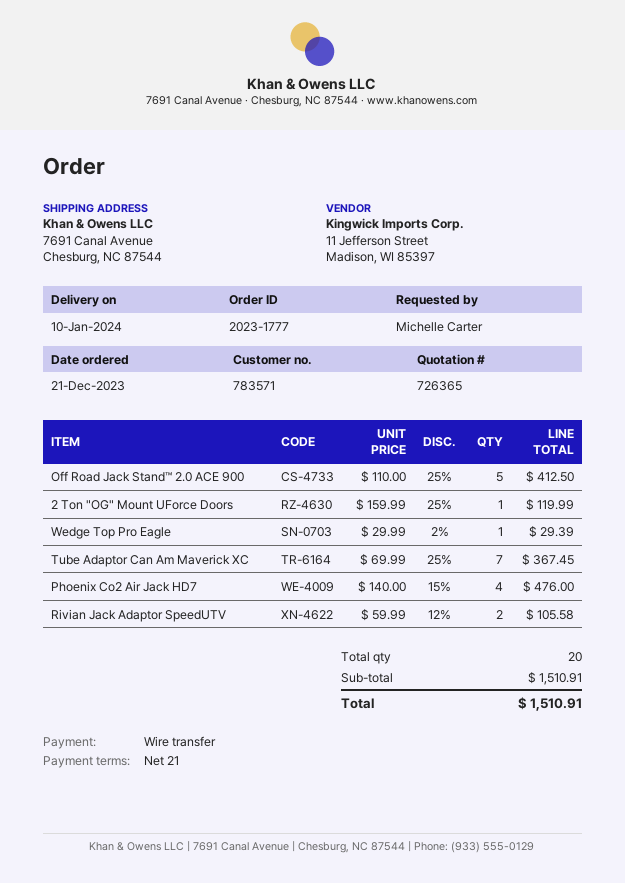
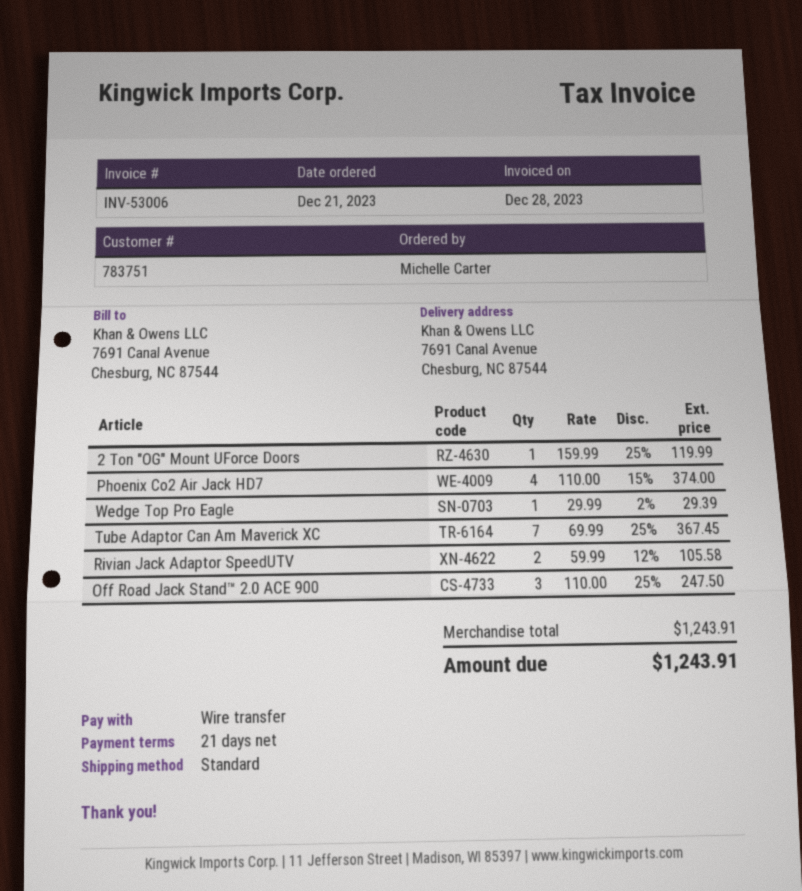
customer number: 783571 -> 783751
Off Road Jack Stand™ 2.0 ACE 900: 5 x 110.00 - 25% = 412.50 -> 3 x 110.00 - 25% = 247.50
Phoenix Co2 Air Jack HD7: 4 x 140.00 - 15% = 476.00 -> 4 x 110.00 - 15% = 374.00
subtotal: 1510.91 -> 1243.91
total: 1510.91 -> 1243.91

